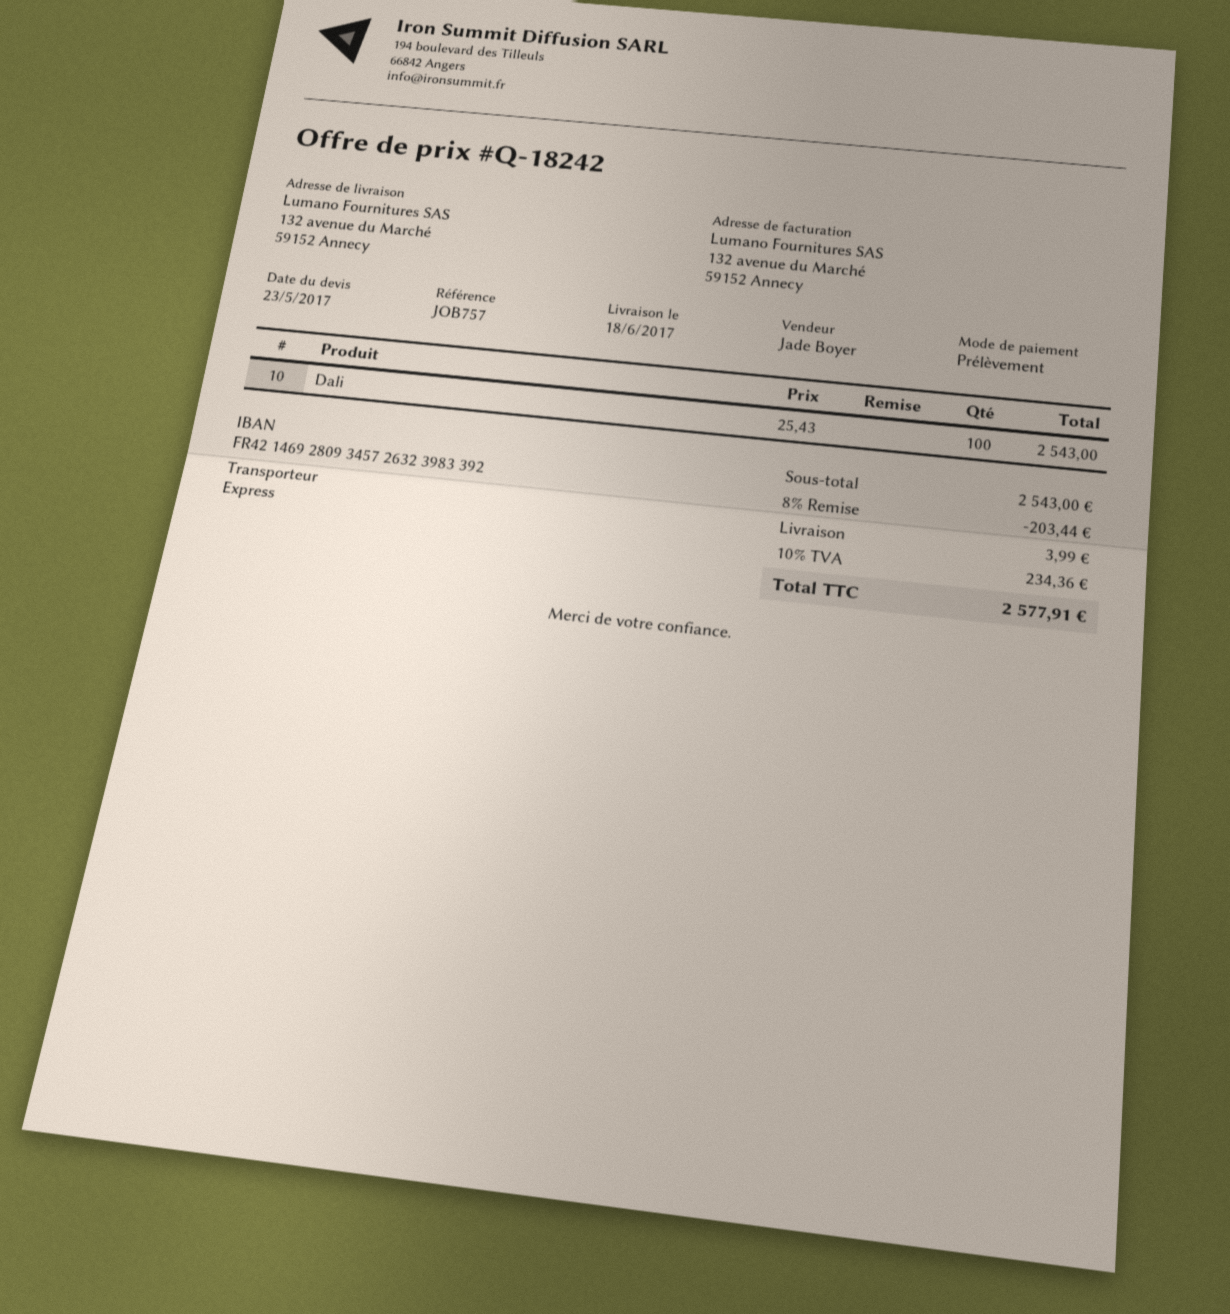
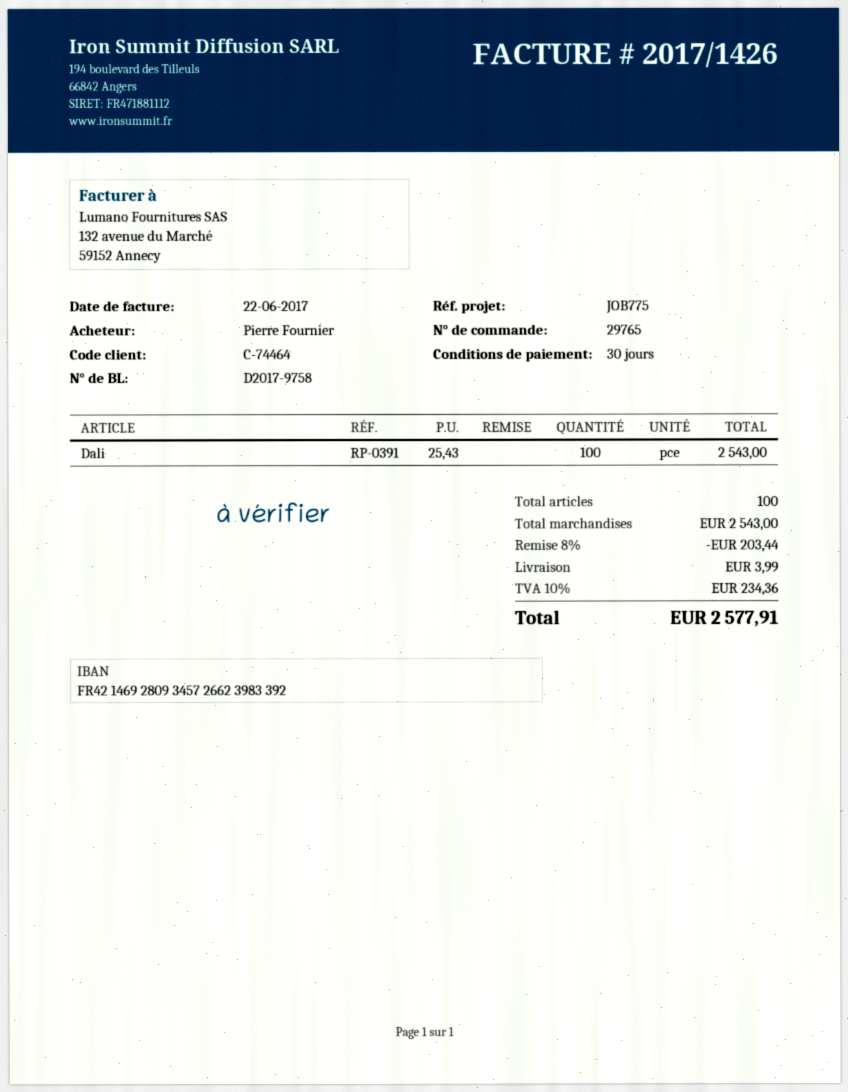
reference: JOB757 -> JOB775
bank account: FR4214692809345726323983392 -> FR4214692809345726623983392

